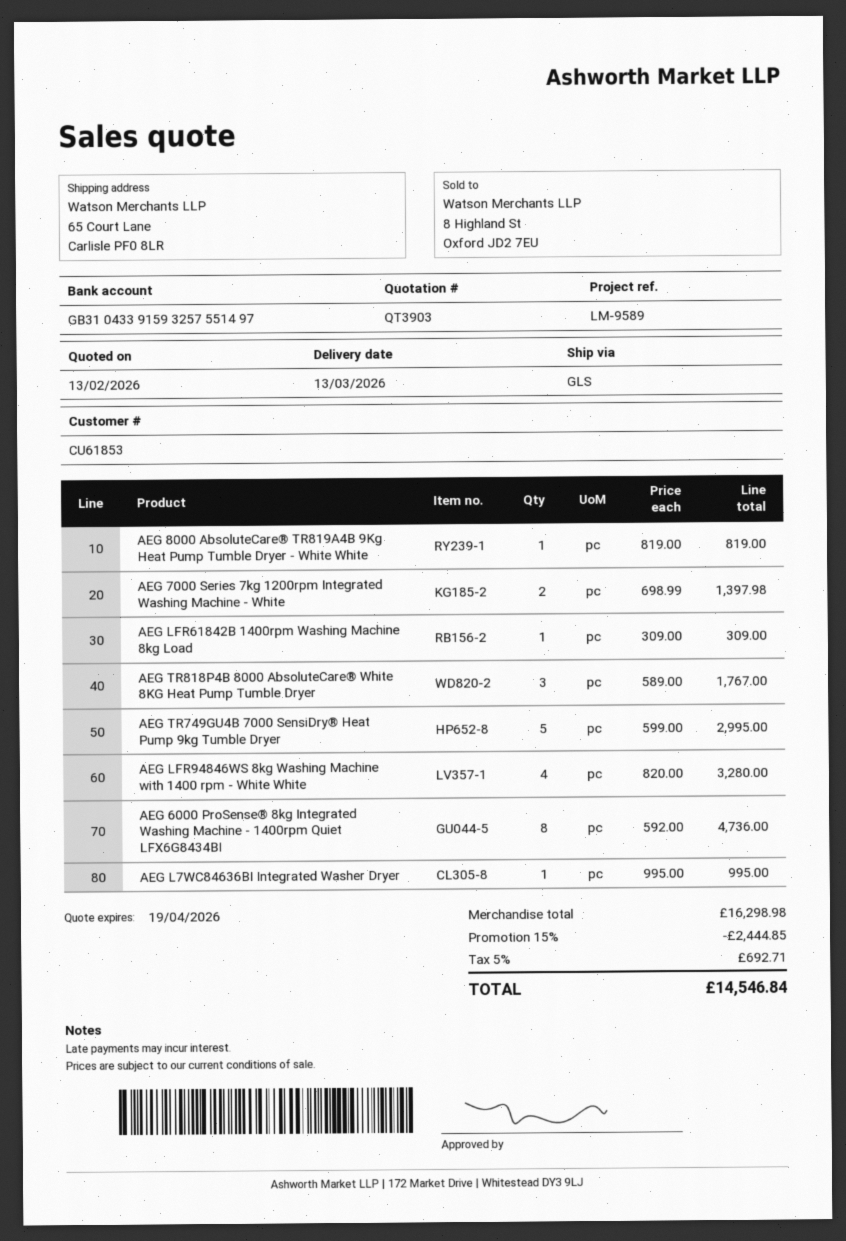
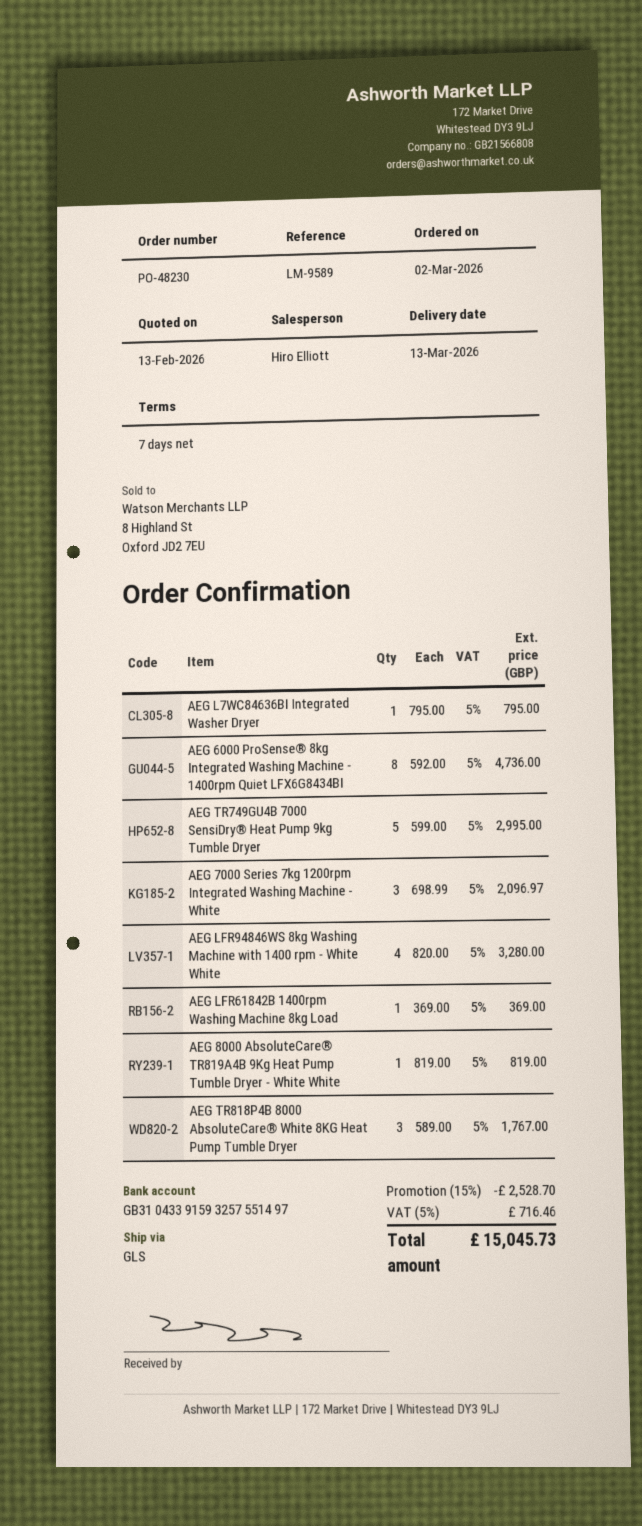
AEG 7000 Series 7kg 1200rpm Integrated Washing Machine - White: 2 x 698.99 = 1397.98 -> 3 x 698.99 = 2096.97
AEG LFR61842B 1400rpm Washing Machine 8kg Load: 1 x 309.00 = 309.00 -> 1 x 369.00 = 369.00
AEG L7WC84636BI Integrated Washer Dryer: 1 x 995.00 = 995.00 -> 1 x 795.00 = 795.00
discount: 15% = 2444.85 -> 15% = 2528.70
tax: 5% = 692.71 -> 5% = 716.46
total: 14546.84 -> 15045.73

